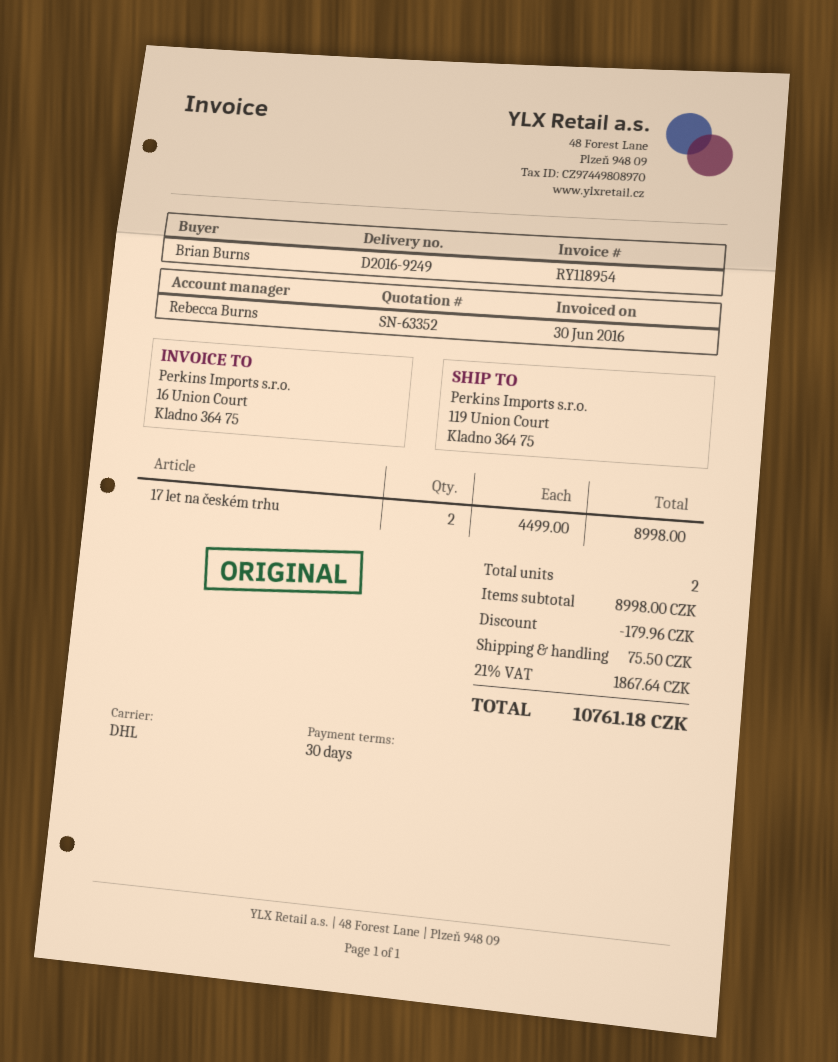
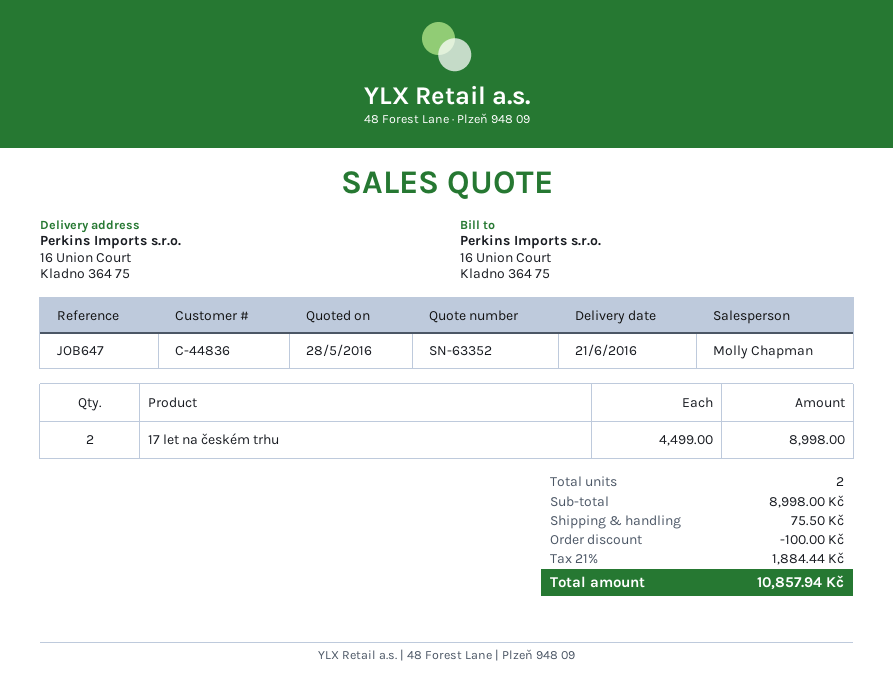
sales rep: Rebecca Burns -> Molly Chapman
ship to: 119 Union Court, Kladno 364 75 -> 16 Union Court, Kladno 364 75
discount: 179.96 -> 100.00
tax: 21% = 1867.64 -> 21% = 1884.44
total: 10761.18 -> 10857.94

